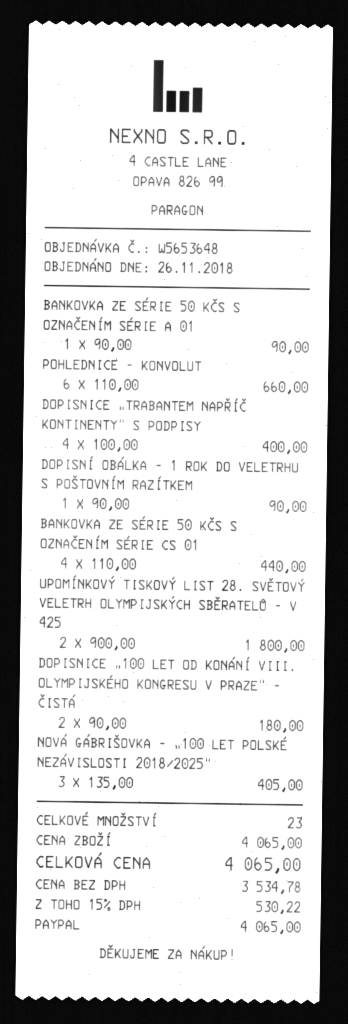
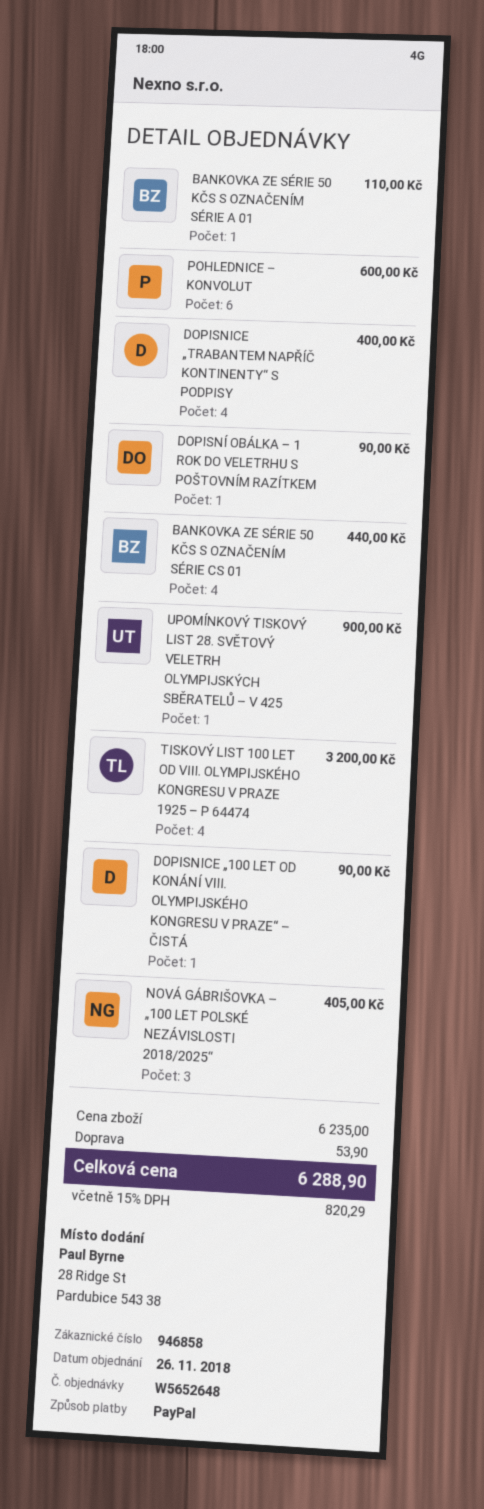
order number: W5653648 -> W5652648
BANKOVKA ZE SÉRIE 50 KČS S OZNAČENÍM SÉRIE A 01: 1 for 90.00 -> 1 for 110.00
POHLEDNICE – KONVOLUT: 6 for 660.00 -> 6 for 600.00
UPOMÍNKOVÝ TISKOVÝ LIST 28. SVĚTOVÝ VELETRH OLYMPIJSKÝCH SBĚRATELŮ – V 425: 2 for 1800.00 -> 1 for 900.00
DOPISNICE „100 LET OD KONÁNÍ VIII. OLYMPIJSKÉHO KONGRESU V PRAZE“ – ČISTÁ: 2 for 180.00 -> 1 for 90.00
TISKOVÝ LIST 100 LET OD VIII. OLYMPIJSKÉHO KONGRESU V PRAZE 1925 – P 64474: none -> 4 for 3200.00
subtotal: 4065.00 -> 6235.00
shipping: none -> 53.90
tax: 15% = 530.22 -> 15% = 820.29
total: 4065.00 -> 6288.90

